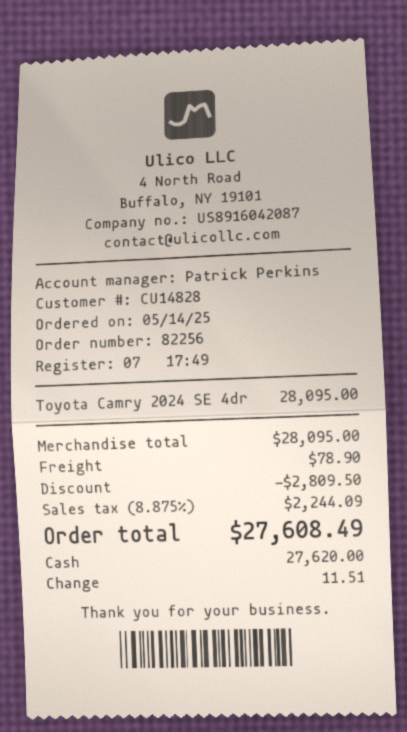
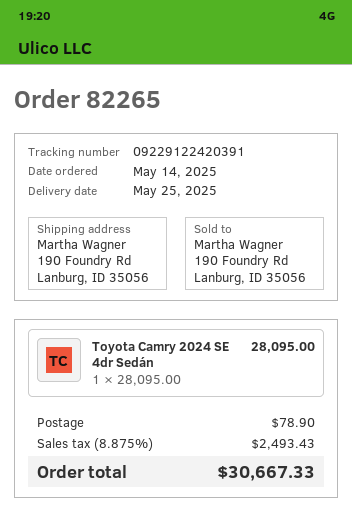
order number: 82256 -> 82265
discount: 2809.50 -> none
tax: 8.875% = 2244.09 -> 8.875% = 2493.43
total: 27608.49 -> 30667.33

